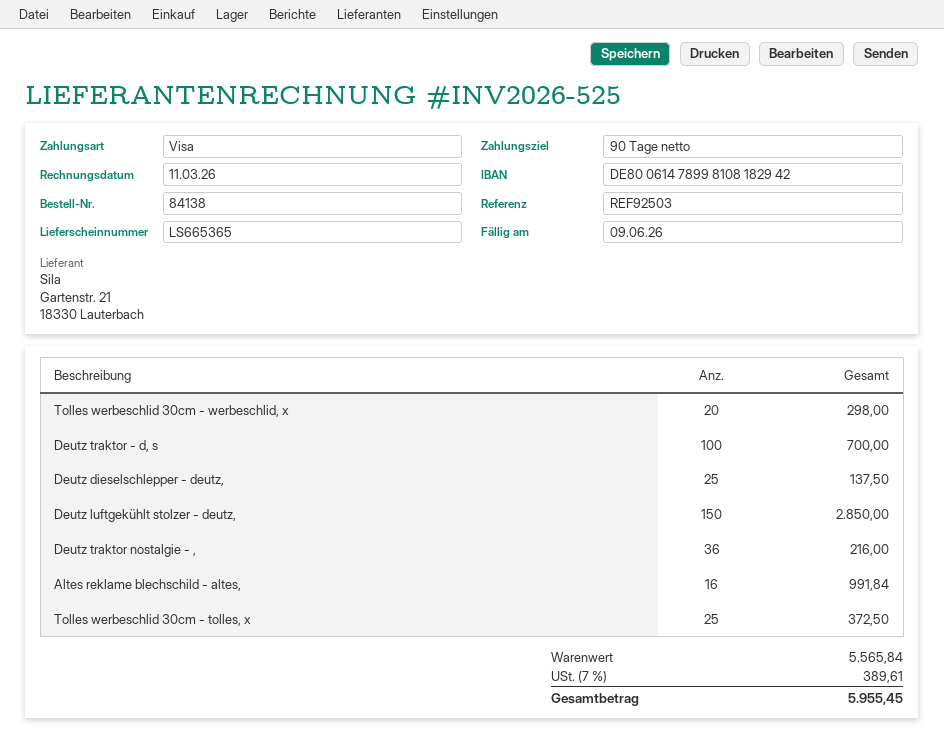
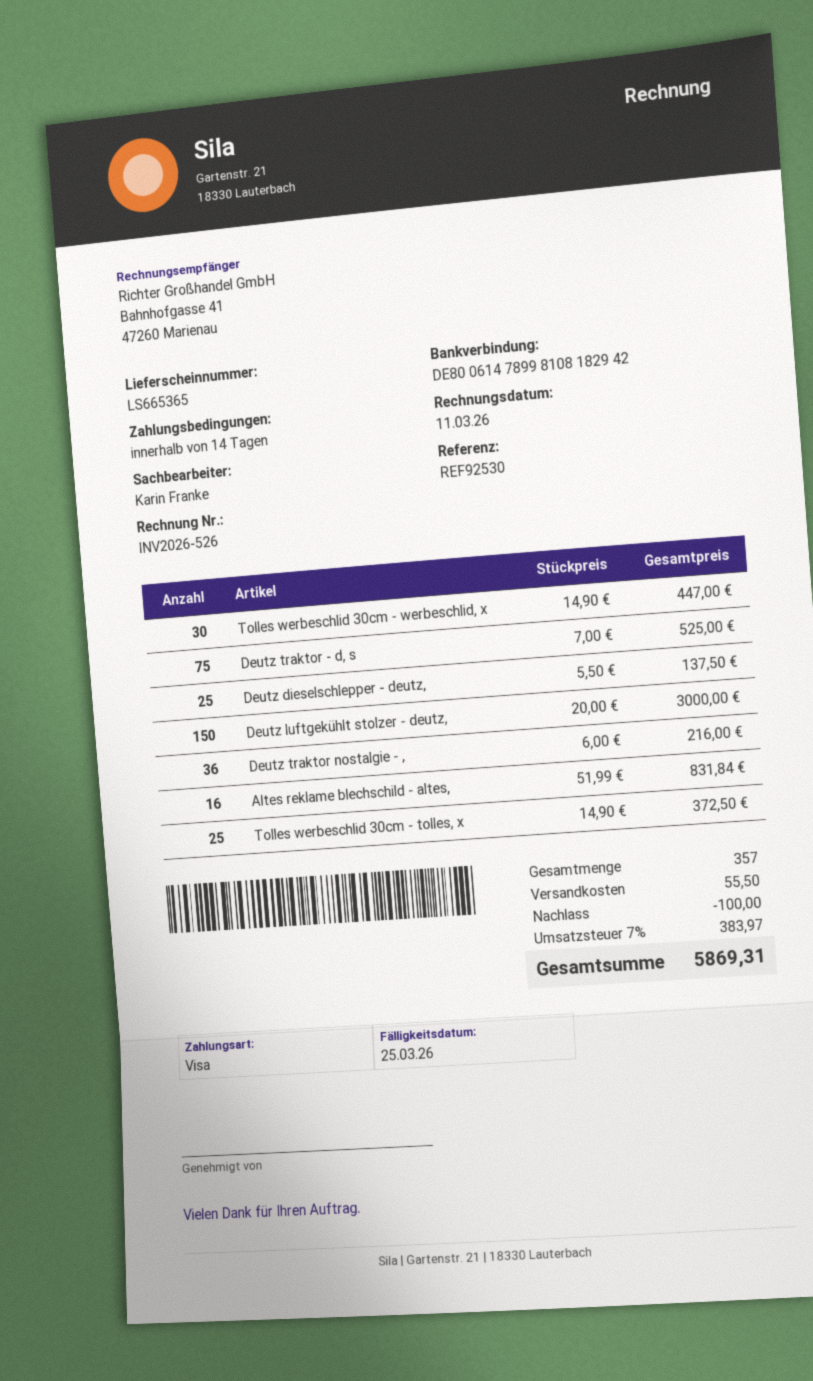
invoice number: INV2026-525 -> INV2026-526
payment terms: 90 days -> 14 days
due date: 2026-06-09 -> 2026-03-25
reference: REF92503 -> REF92530
Tolles werbeschlid 30cm - werbeschlid, x: 20 for 298.00 -> 30 for 447.00
Deutz traktor - d, s: 100 for 700.00 -> 75 for 525.00
Deutz luftgekühlt stolzer - deutz,: 150 for 2850.00 -> 150 for 3000.00
Altes reklame blechschild - altes,: 16 for 991.84 -> 16 for 831.84
discount: none -> 100.00
shipping: none -> 55.50
tax: 7% = 389.61 -> 7% = 383.97
total: 5955.45 -> 5869.31

